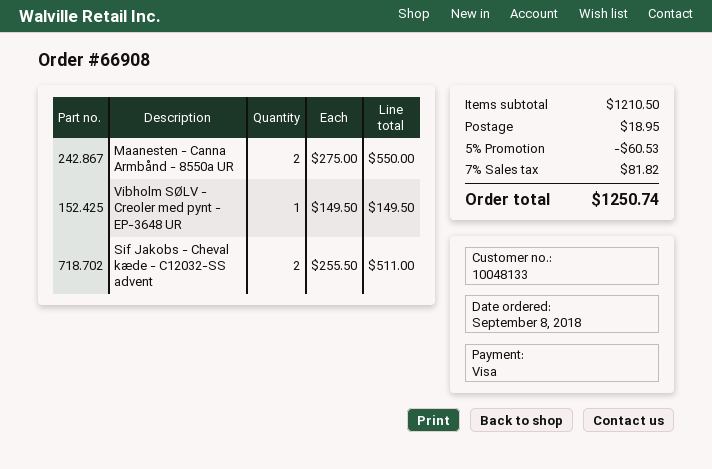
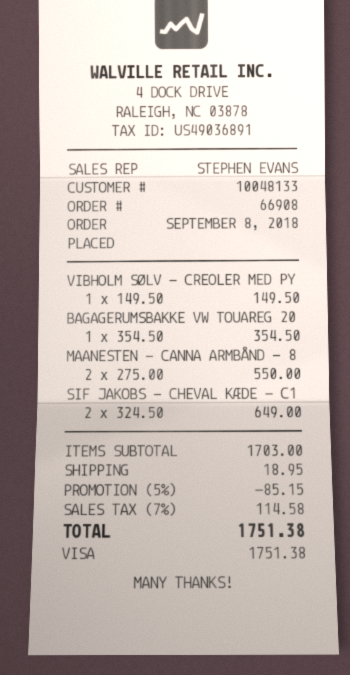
Sif Jakobs - Cheval kæde - C12032-SS advent: 2 x 255.50 = 511.00 -> 2 x 324.50 = 649.00
BAGAGERUMSBAKKE VW TOUAREG 20: none -> 1 x 354.50 = 354.50
subtotal: 1210.50 -> 1703.00
discount: 5% = 60.53 -> 5% = 85.15
tax: 7% = 81.82 -> 7% = 114.58
total: 1250.74 -> 1751.38

